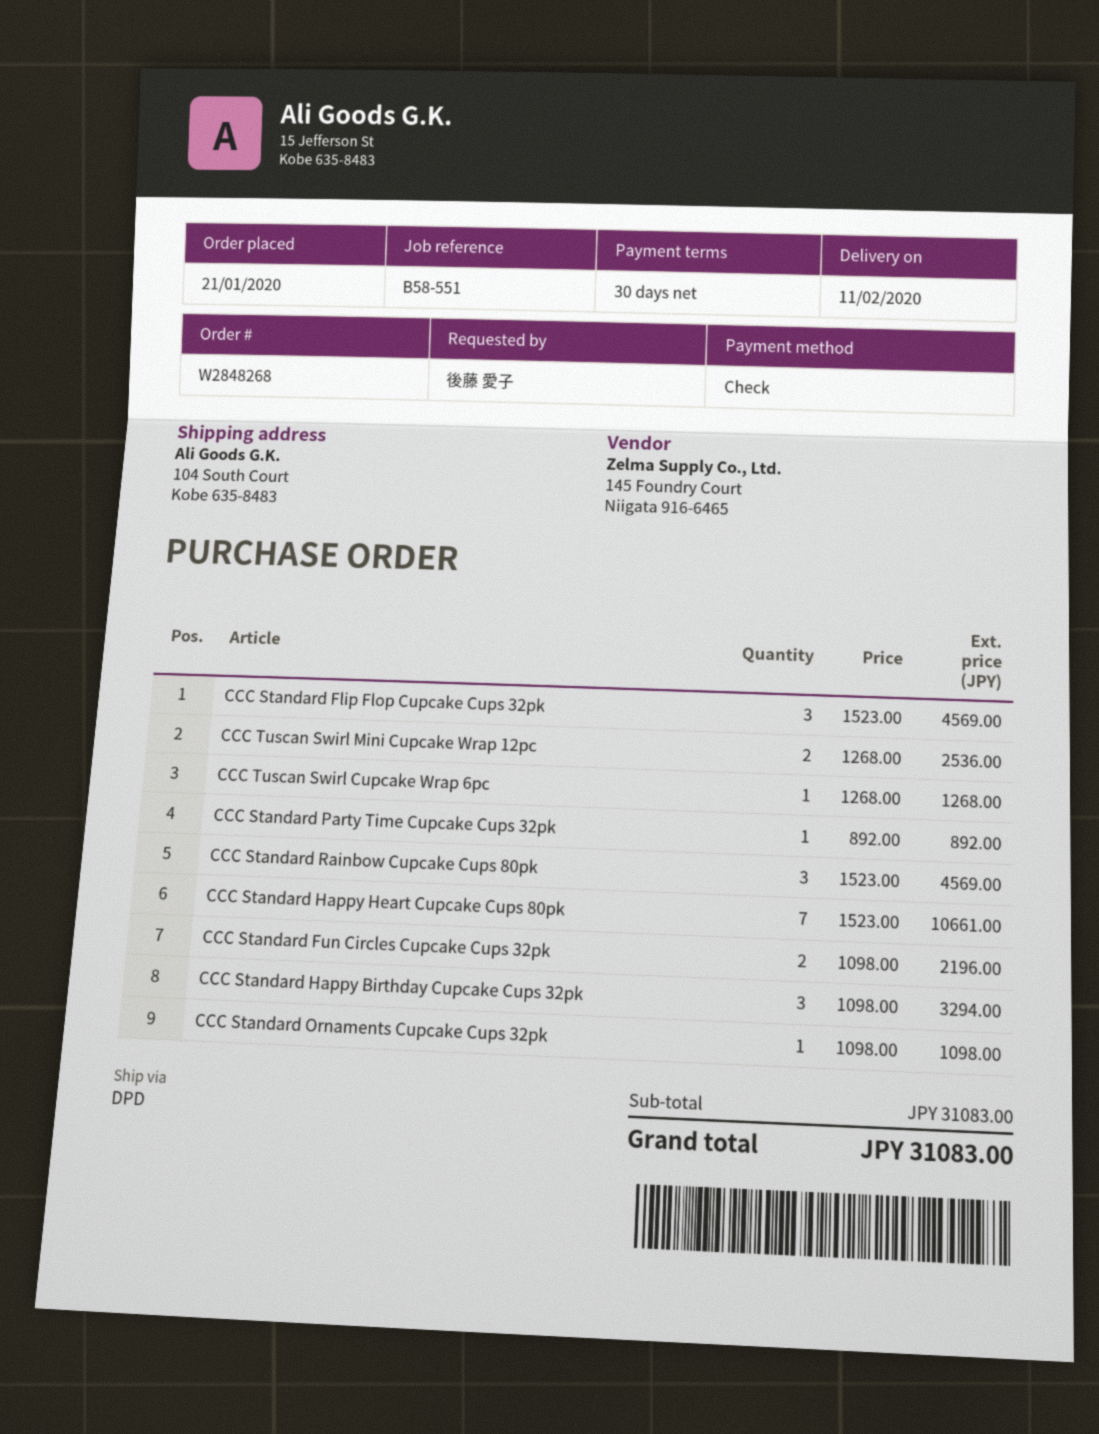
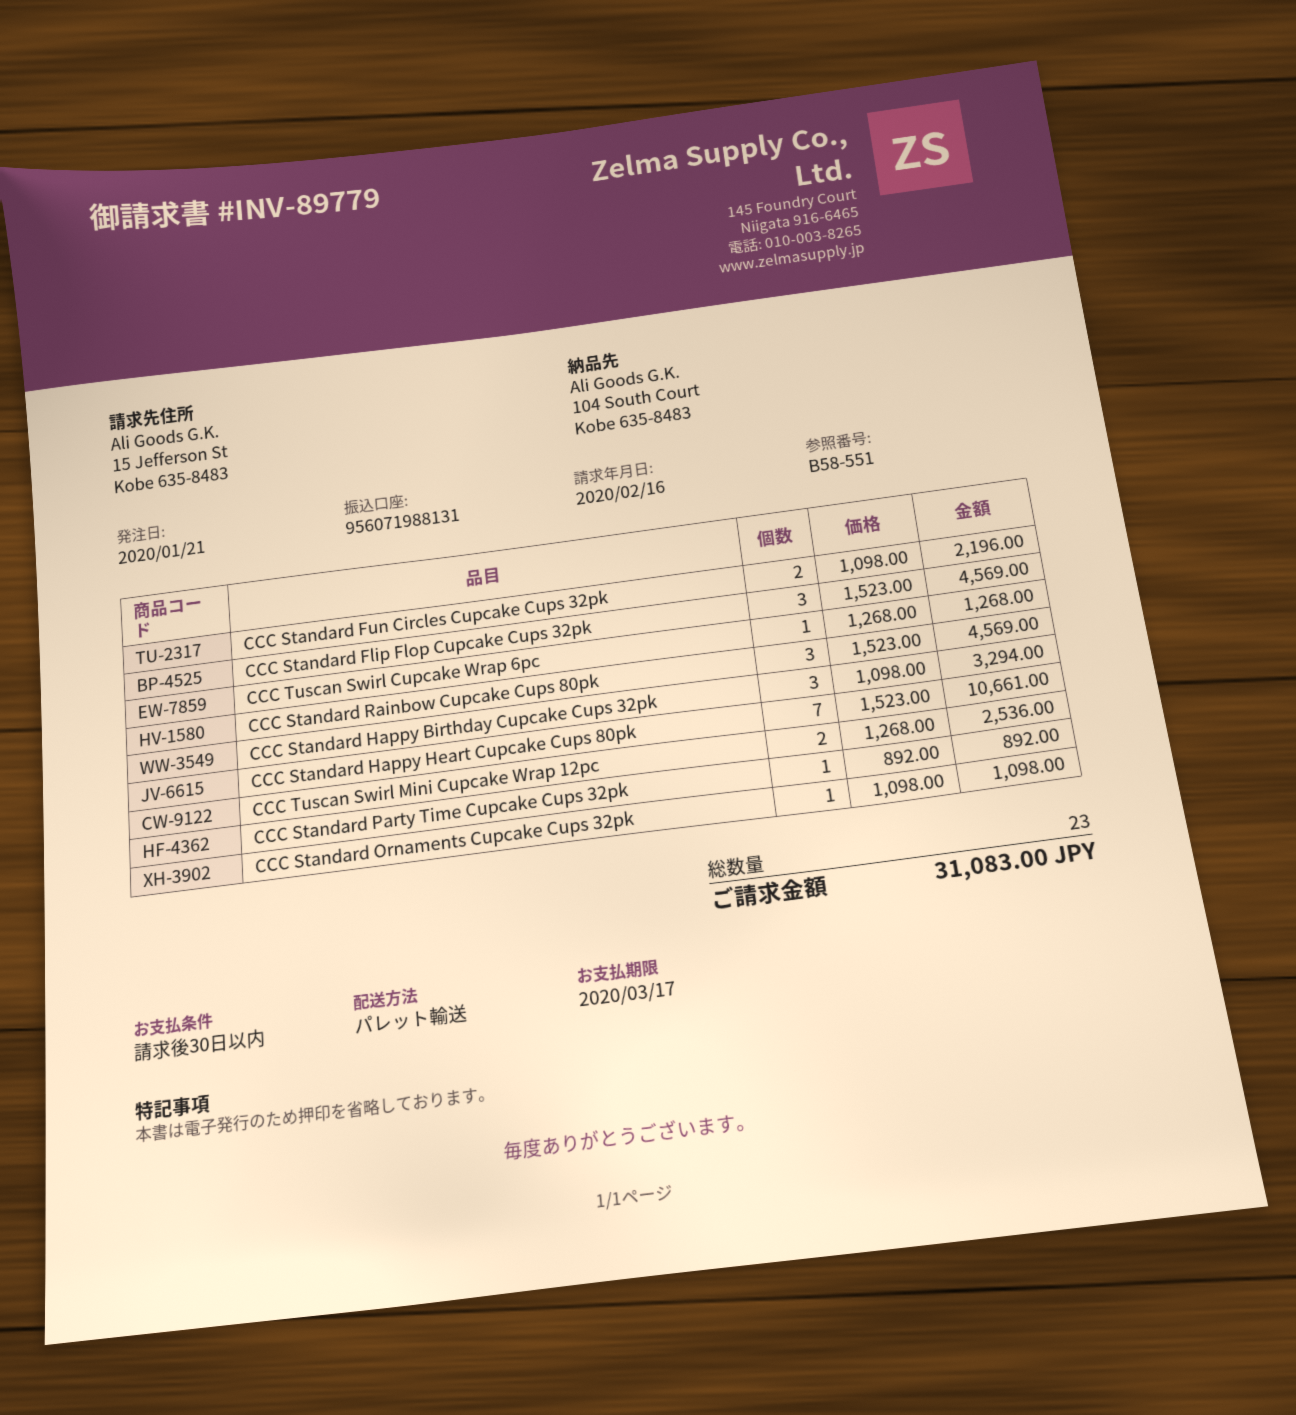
shipping method: DPD -> pallet freight

